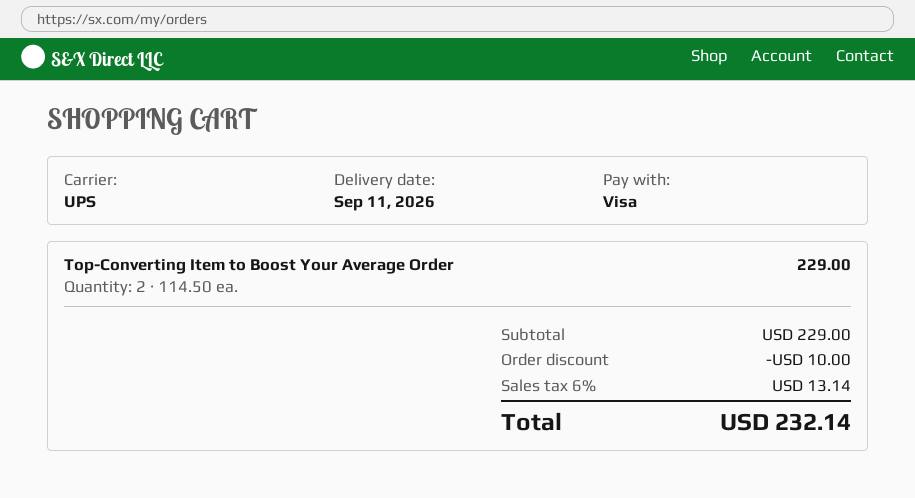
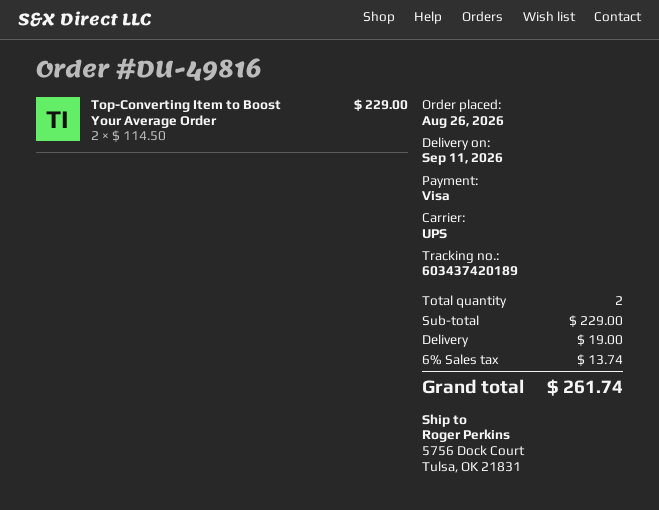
discount: 10.00 -> none
shipping: none -> 19.00
tax: 6% = 13.14 -> 6% = 13.74
total: 232.14 -> 261.74

